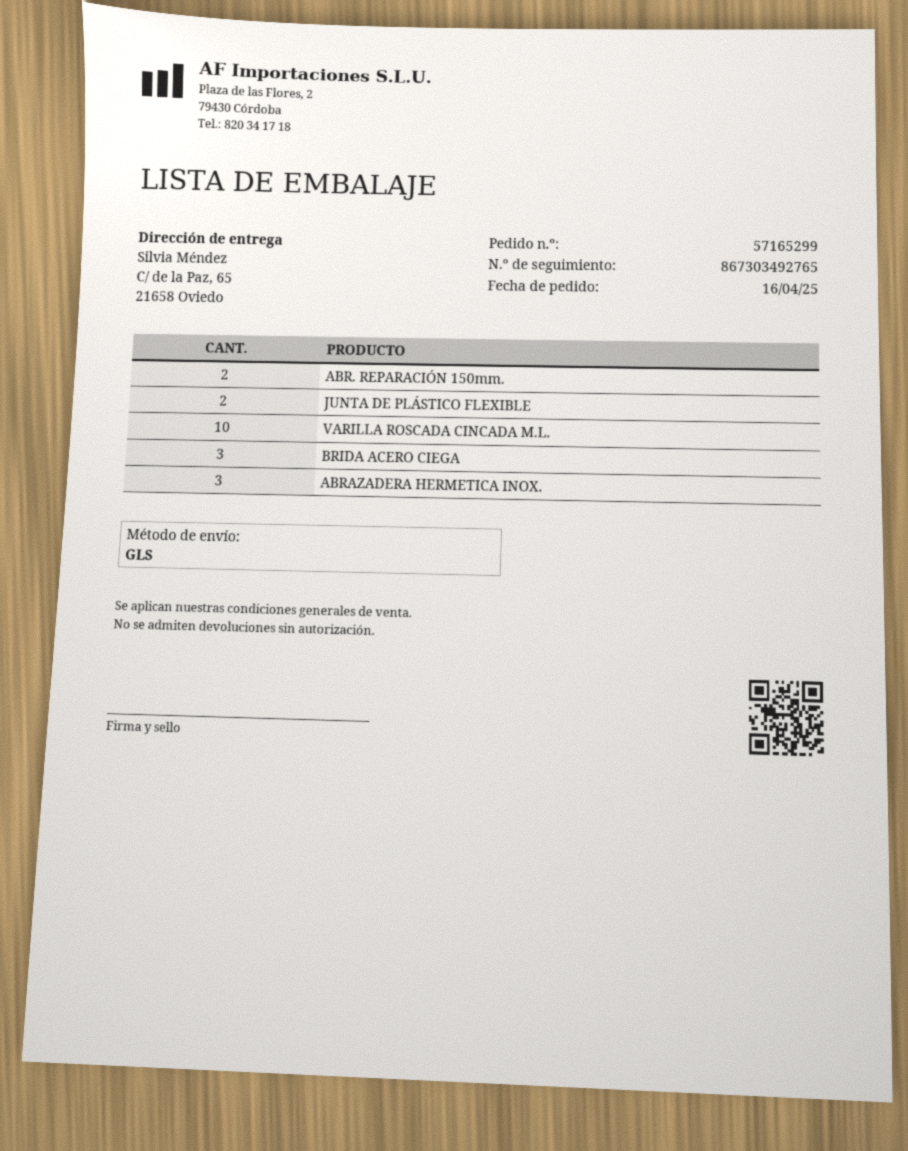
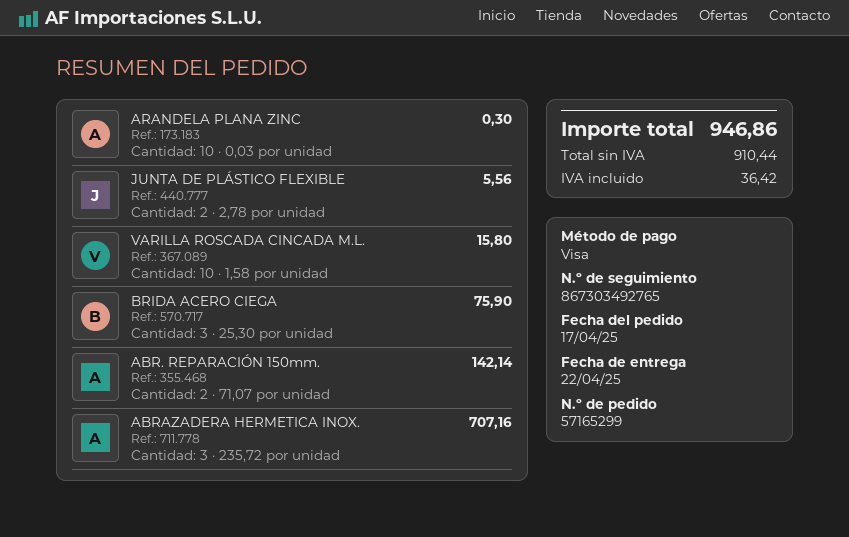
order date: 2025-04-16 -> 2025-04-17
ARANDELA PLANA ZINC: none -> 10

